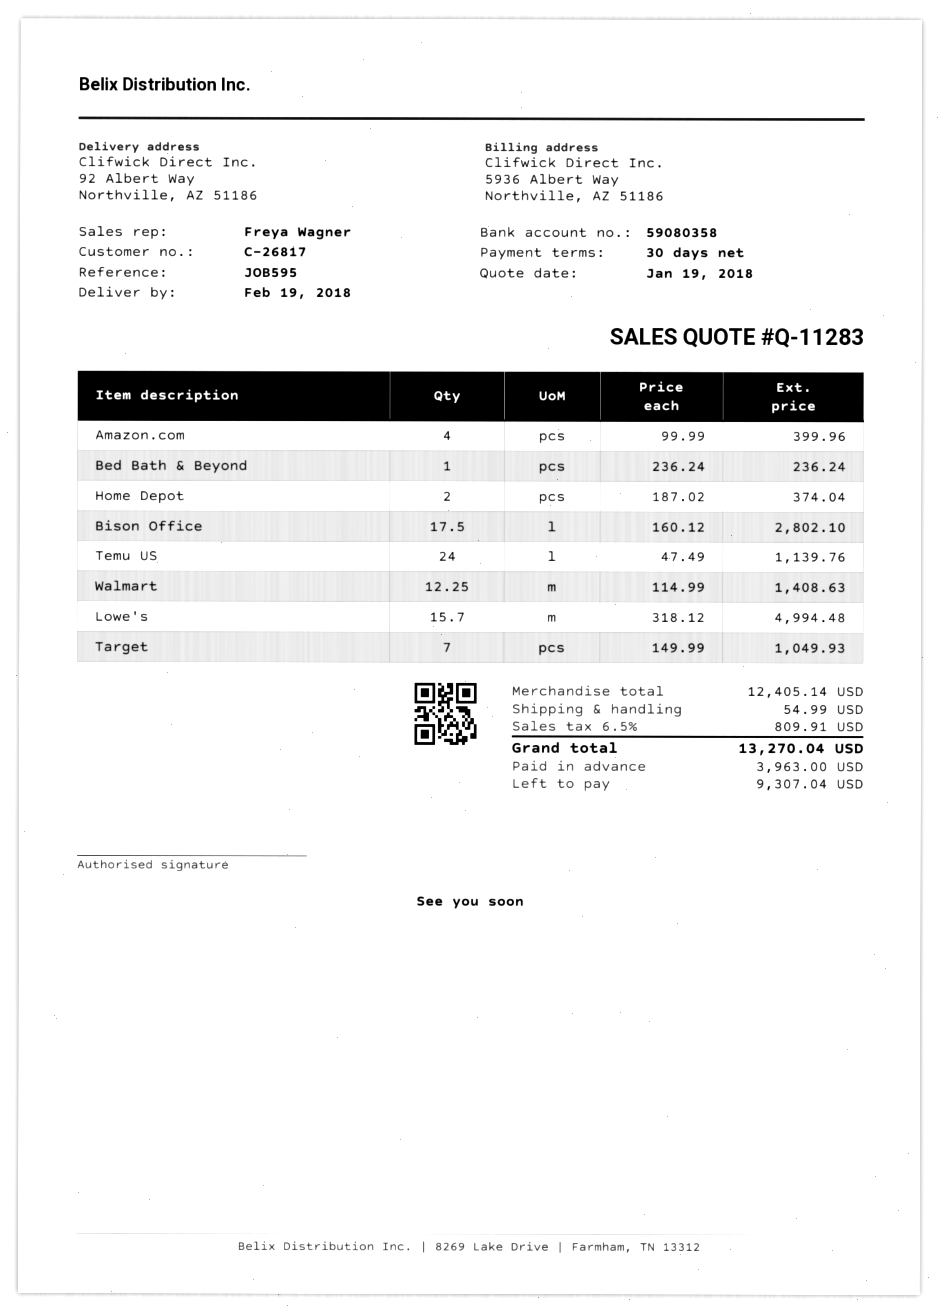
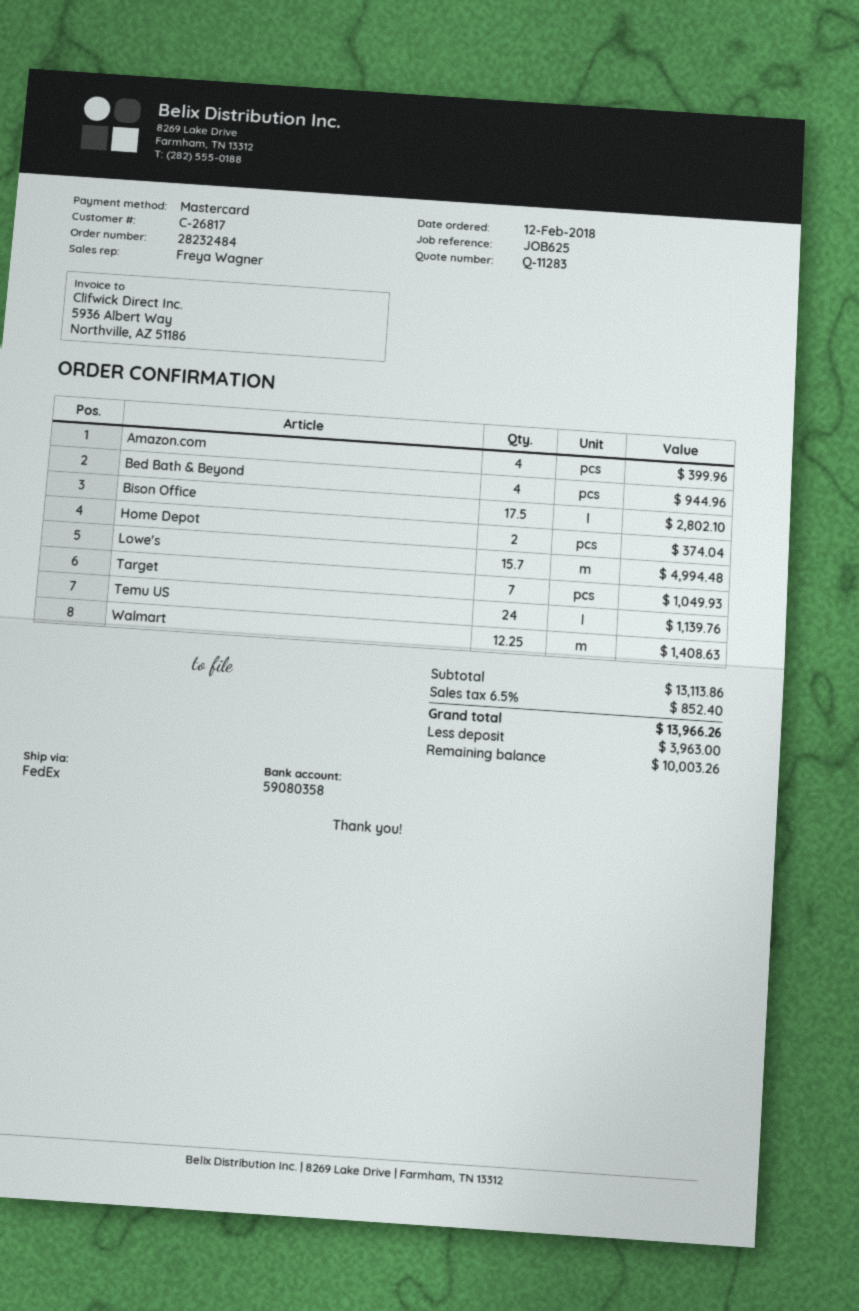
reference: JOB595 -> JOB625
Bed Bath & Beyond: 1 for 236.24 -> 4 for 944.96
subtotal: 12405.14 -> 13113.86
shipping: 54.99 -> none
tax: 6.5% = 809.91 -> 6.5% = 852.40
total: 13270.04 -> 13966.26
balance: 9307.04 -> 10003.26

